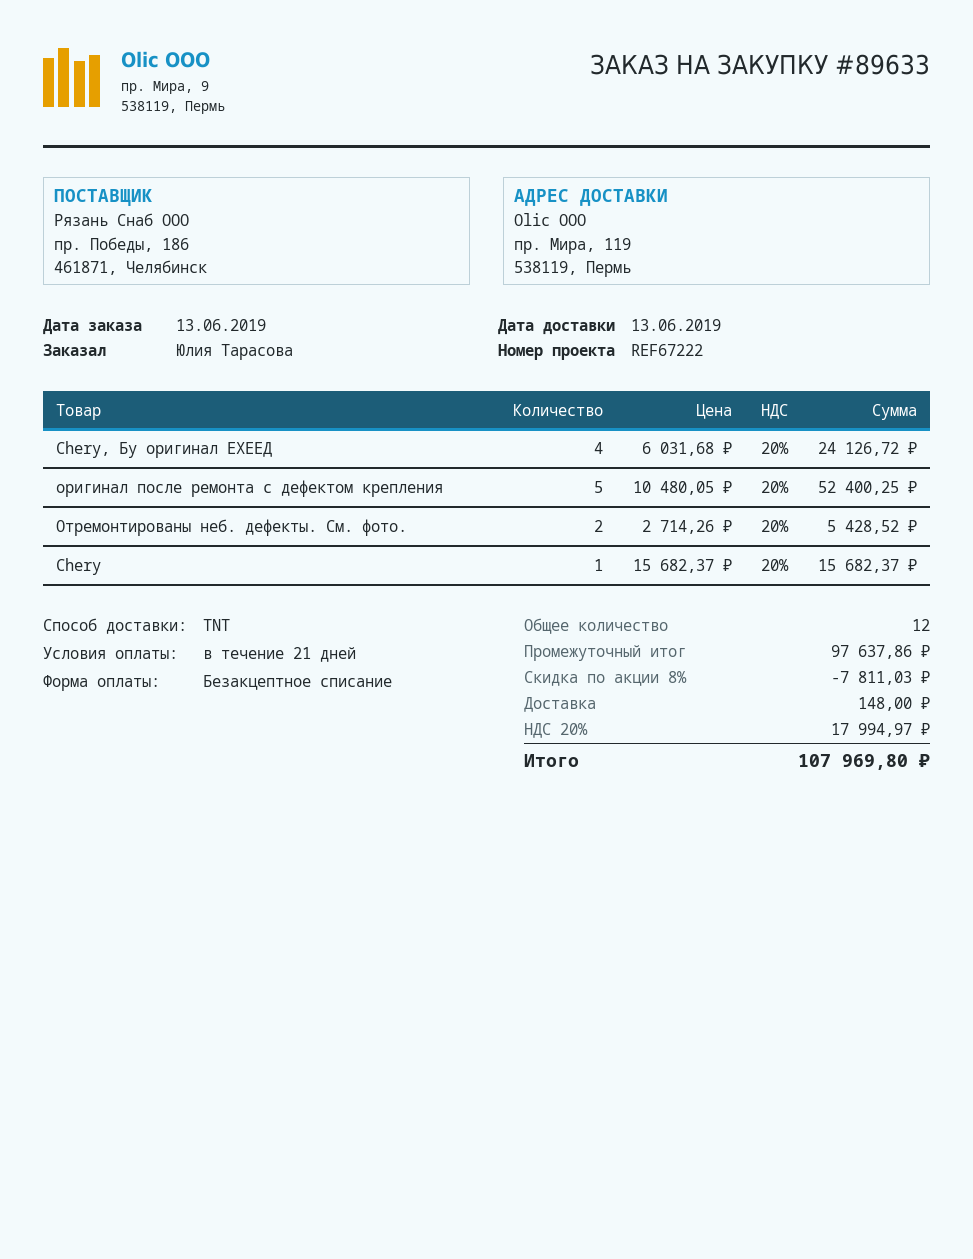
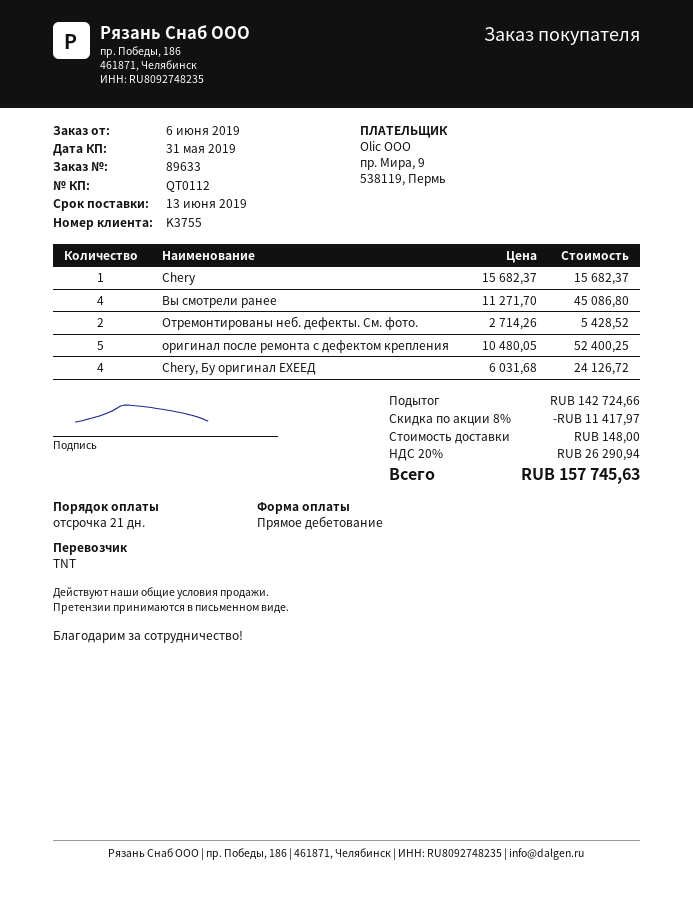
order date: 2019-06-13 -> 2019-06-06
Вы смотрели ранее: none -> 4 x 11271.70 = 45086.80
subtotal: 97637.86 -> 142724.66
discount: 8% = 7811.03 -> 8% = 11417.97
tax: 20% = 17994.97 -> 20% = 26290.94
total: 107969.80 -> 157745.63

